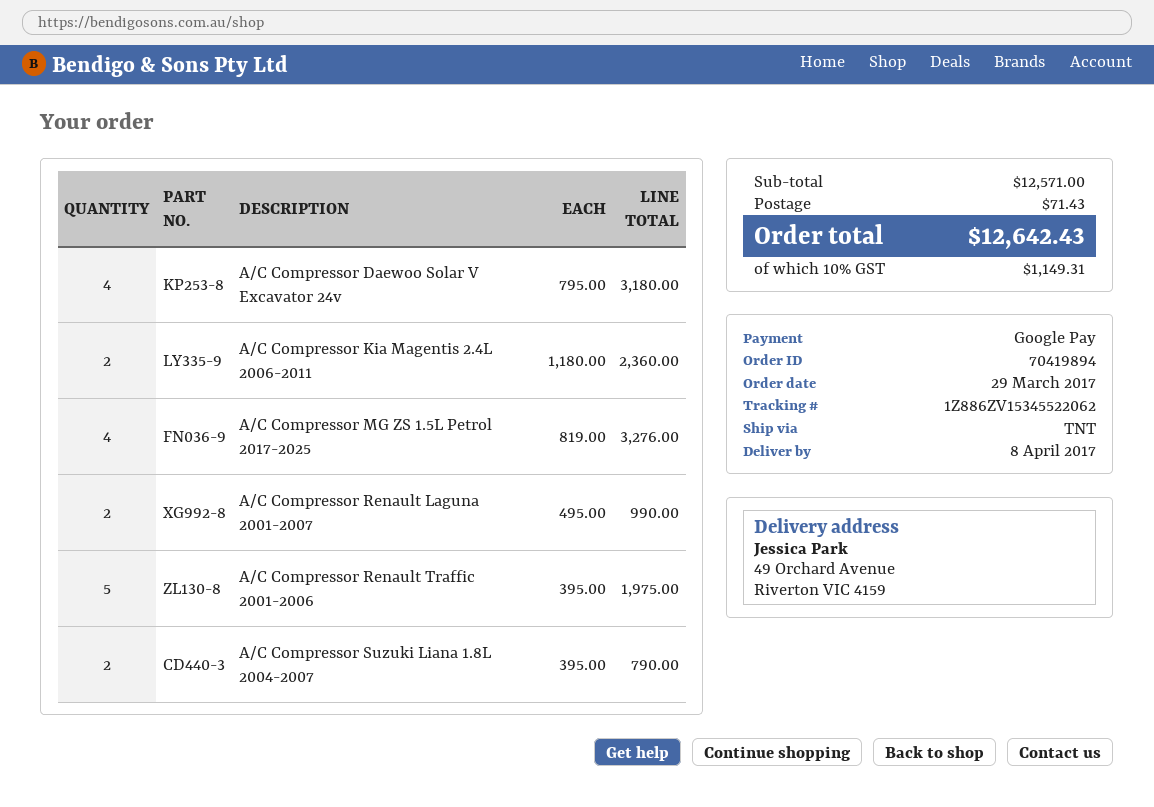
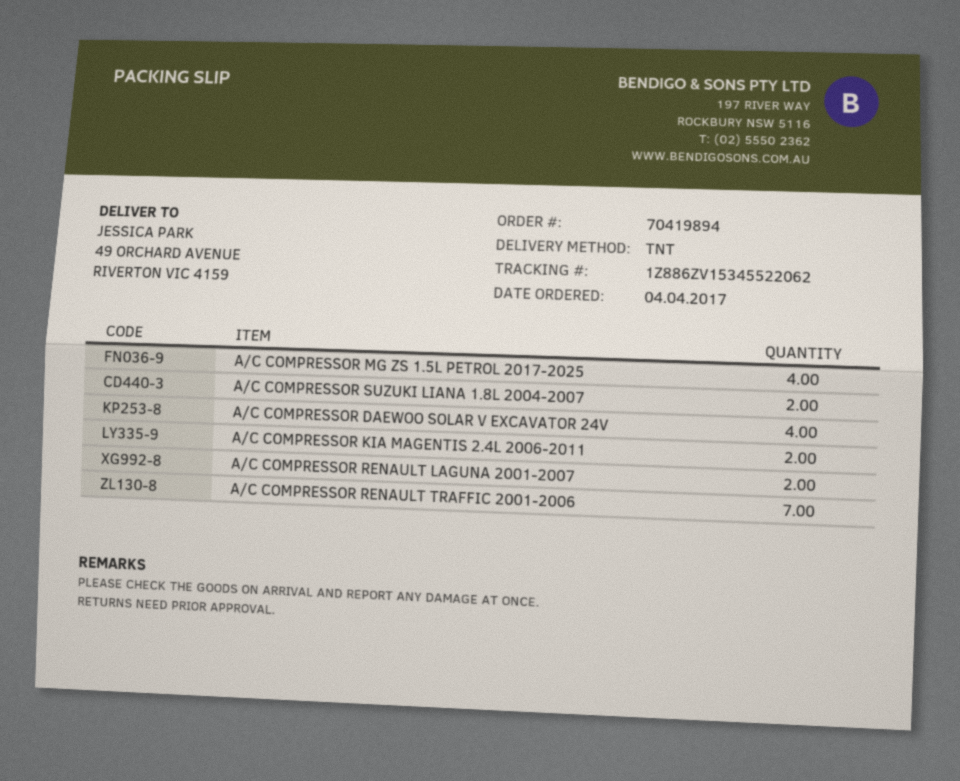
order date: 2017-03-29 -> 2017-04-04
A/C Compressor Renault Traffic 2001-2006: 5 -> 7

